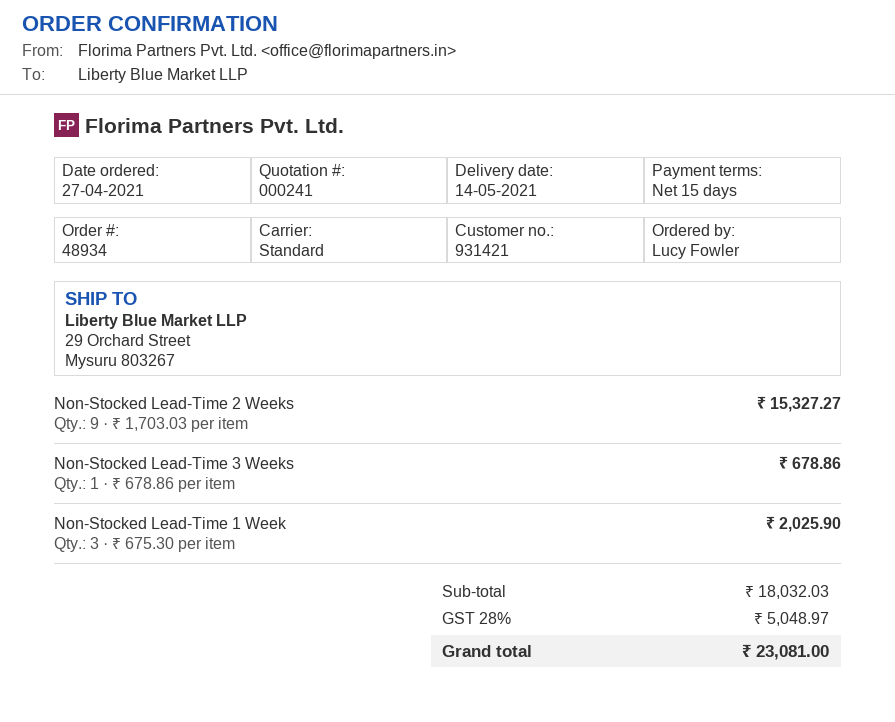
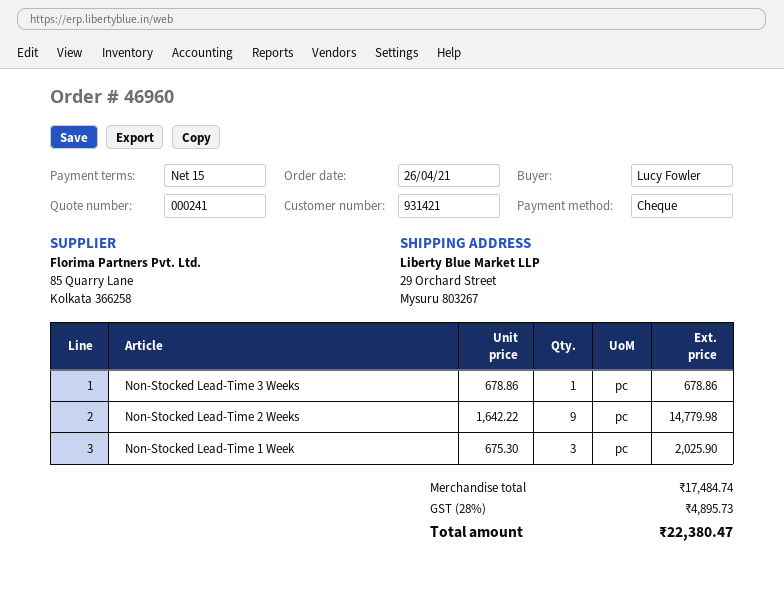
order number: 48934 -> 46960
order date: 2021-04-27 -> 2021-04-26
Non-Stocked Lead-Time 2 Weeks: 9 x 1703.03 = 15327.27 -> 9 x 1642.22 = 14779.98
subtotal: 18032.03 -> 17484.74
tax: 28% = 5048.97 -> 28% = 4895.73
total: 23081.00 -> 22380.47

